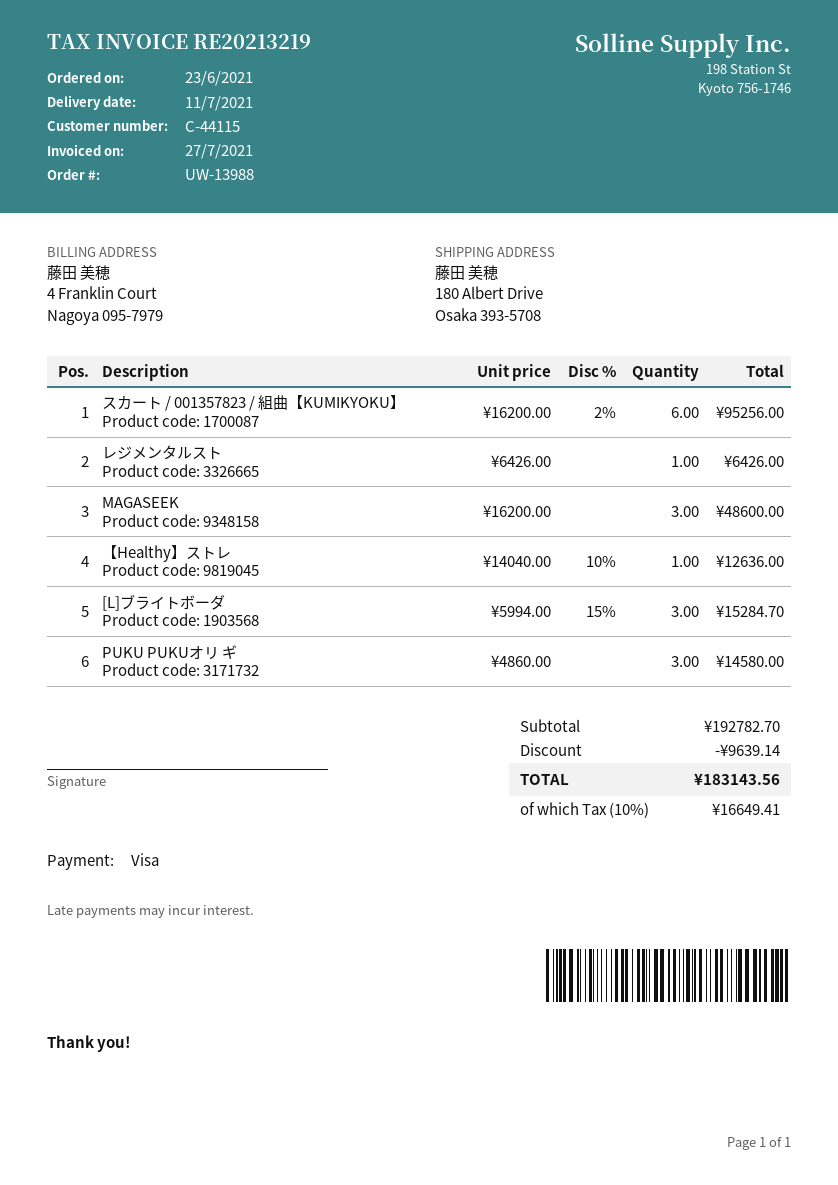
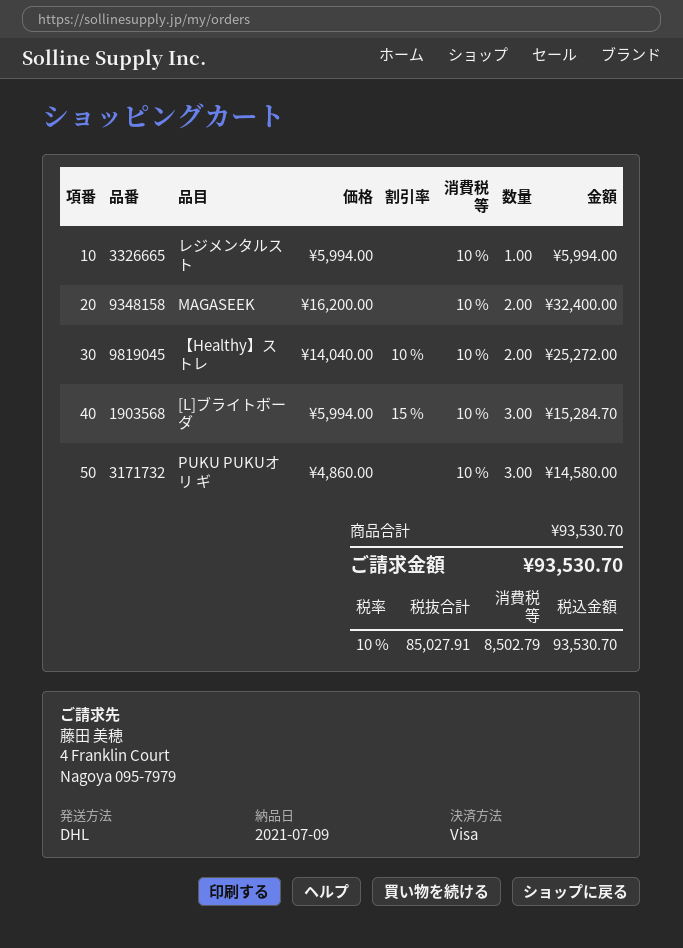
delivery date: 2021-07-11 -> 2021-07-09
スカート / 001357823 / 組曲【KUMIKYOKU】: 6 x 16200.00 - 2% = 95256.00 -> none
レジメンタルスト: 1 x 6426.00 = 6426.00 -> 1 x 5994.00 = 5994.00
MAGASEEK: 3 x 16200.00 = 48600.00 -> 2 x 16200.00 = 32400.00
【Healthy】ストレ: 1 x 14040.00 - 10% = 12636.00 -> 2 x 14040.00 - 10% = 25272.00
subtotal: 192782.70 -> 93530.70
discount: 9639.14 -> none
tax: 10% = 16649.41 -> 10% = 8502.79
total: 183143.56 -> 93530.70

